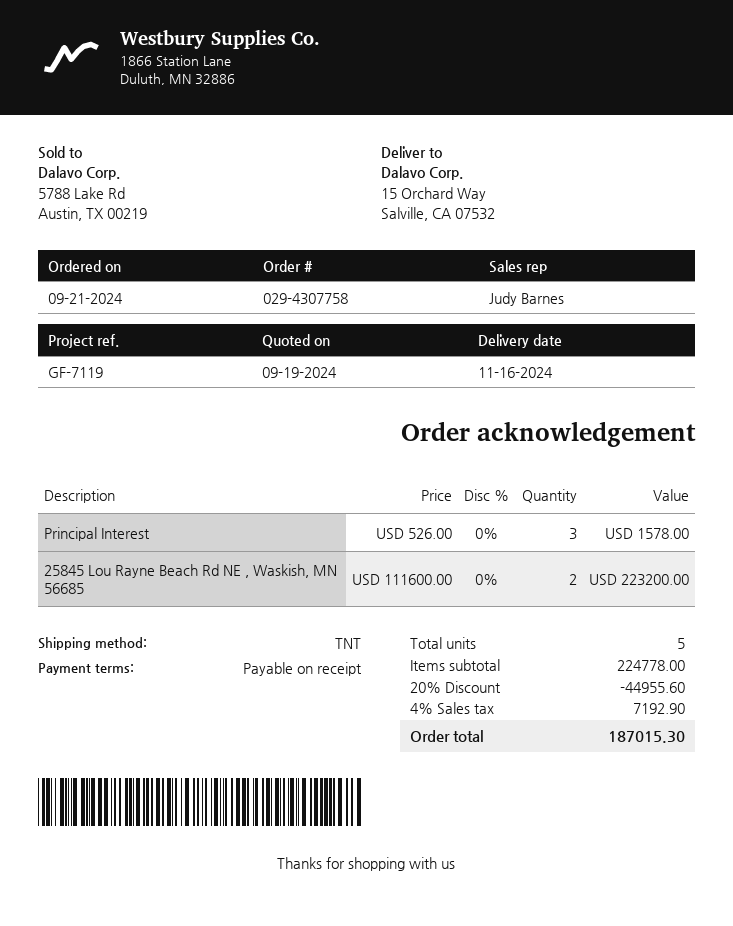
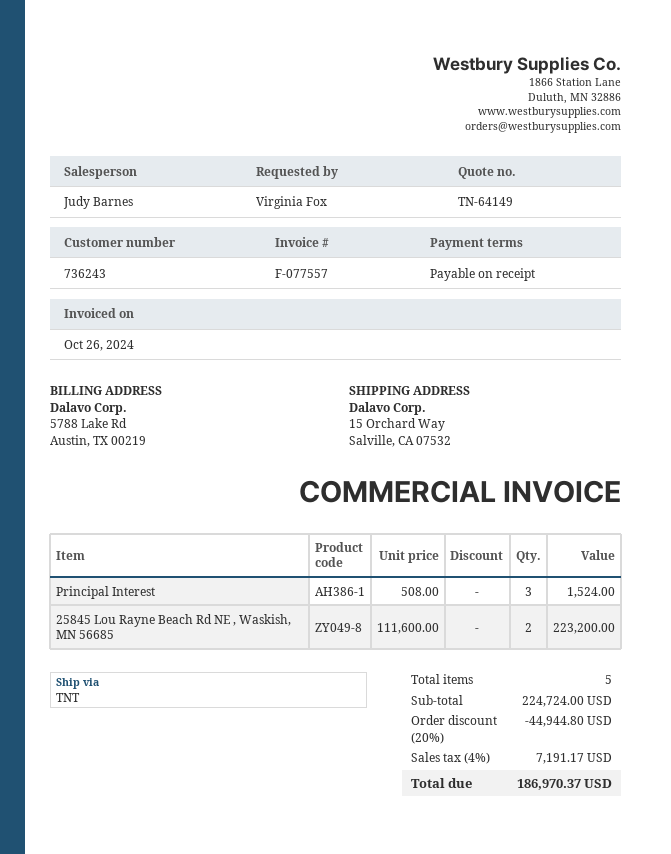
Principal Interest: 3 x 526.00 = 1578.00 -> 3 x 508.00 = 1524.00
subtotal: 224778.00 -> 224724.00
discount: 20% = 44955.60 -> 20% = 44944.80
tax: 4% = 7192.90 -> 4% = 7191.17
total: 187015.30 -> 186970.37

